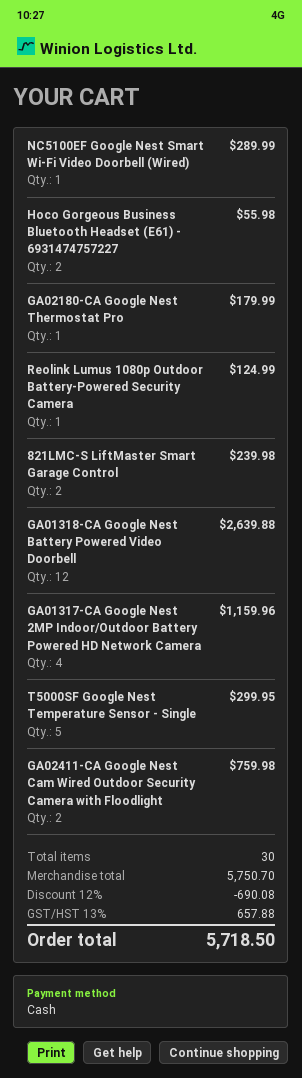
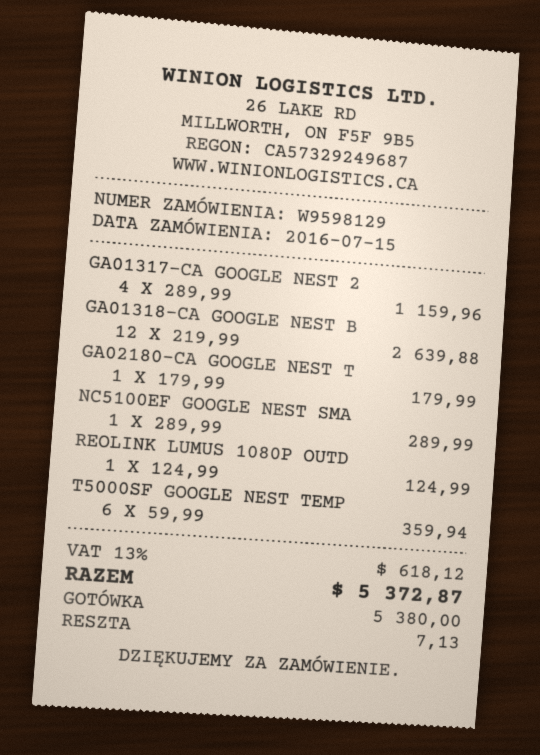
Hoco Gorgeous Business Bluetooth Headset (E61) - 6931474757227: 2 for 55.98 -> none
821LMC-S LiftMaster Smart Garage Control: 2 for 239.98 -> none
T5000SF Google Nest Temperature Sensor - Single: 5 for 299.95 -> 6 for 359.94
GA02411-CA Google Nest Cam Wired Outdoor Security Camera with Floodlight: 2 for 759.98 -> none
discount: 12% = 690.08 -> none
tax: 13% = 657.88 -> 13% = 618.12
total: 5718.50 -> 5372.87

